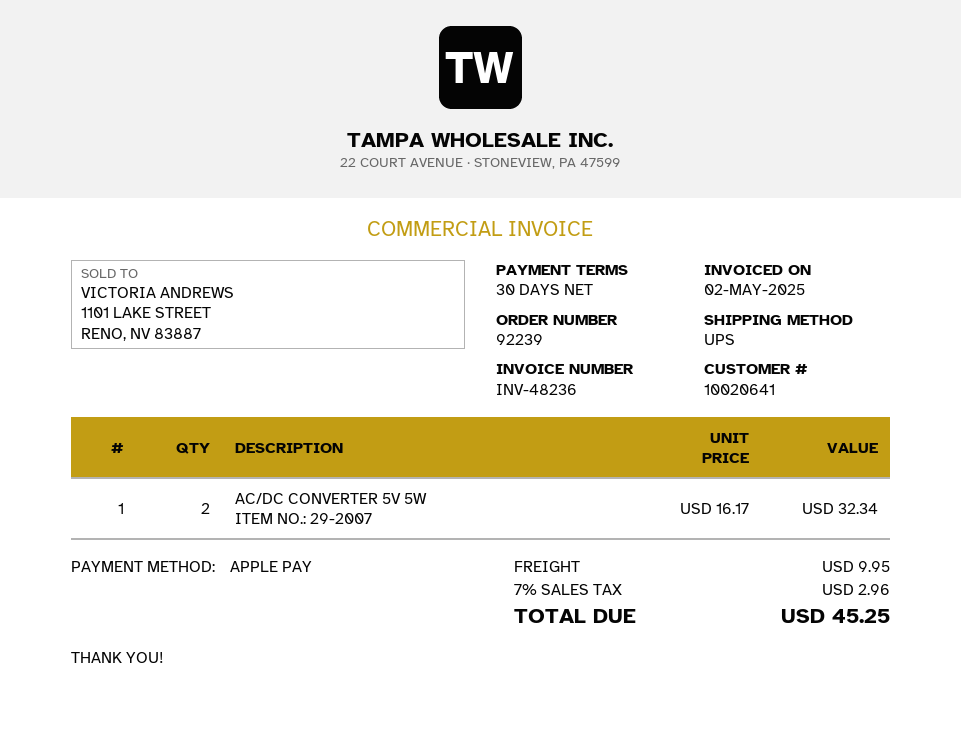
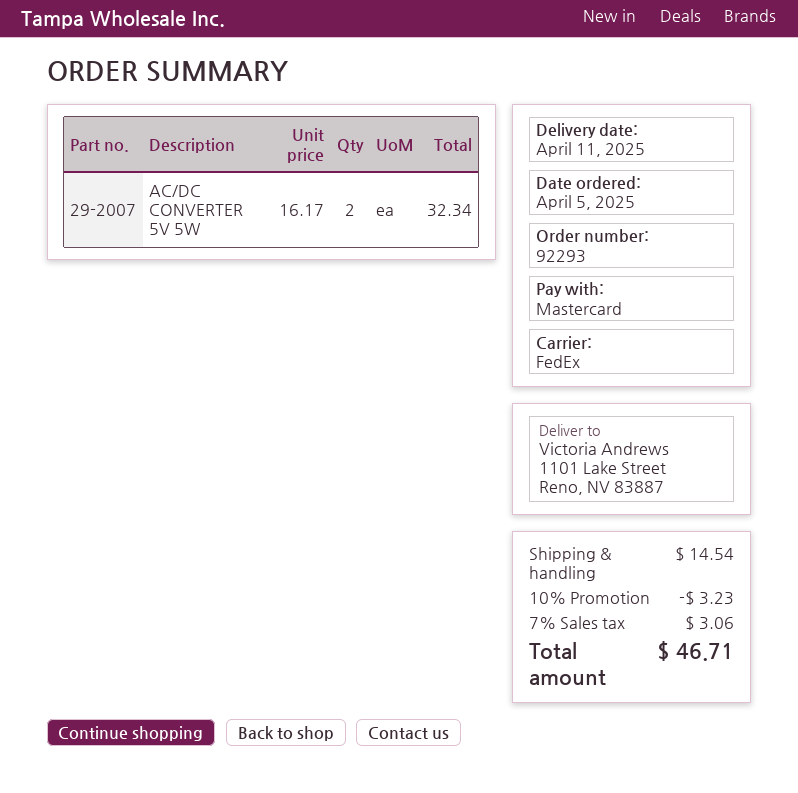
order number: 92239 -> 92293
payment method: Apple Pay -> Mastercard
shipping method: UPS -> FedEx
discount: none -> 10% = 3.23
shipping: 9.95 -> 14.54
tax: 7% = 2.96 -> 7% = 3.06
total: 45.25 -> 46.71

